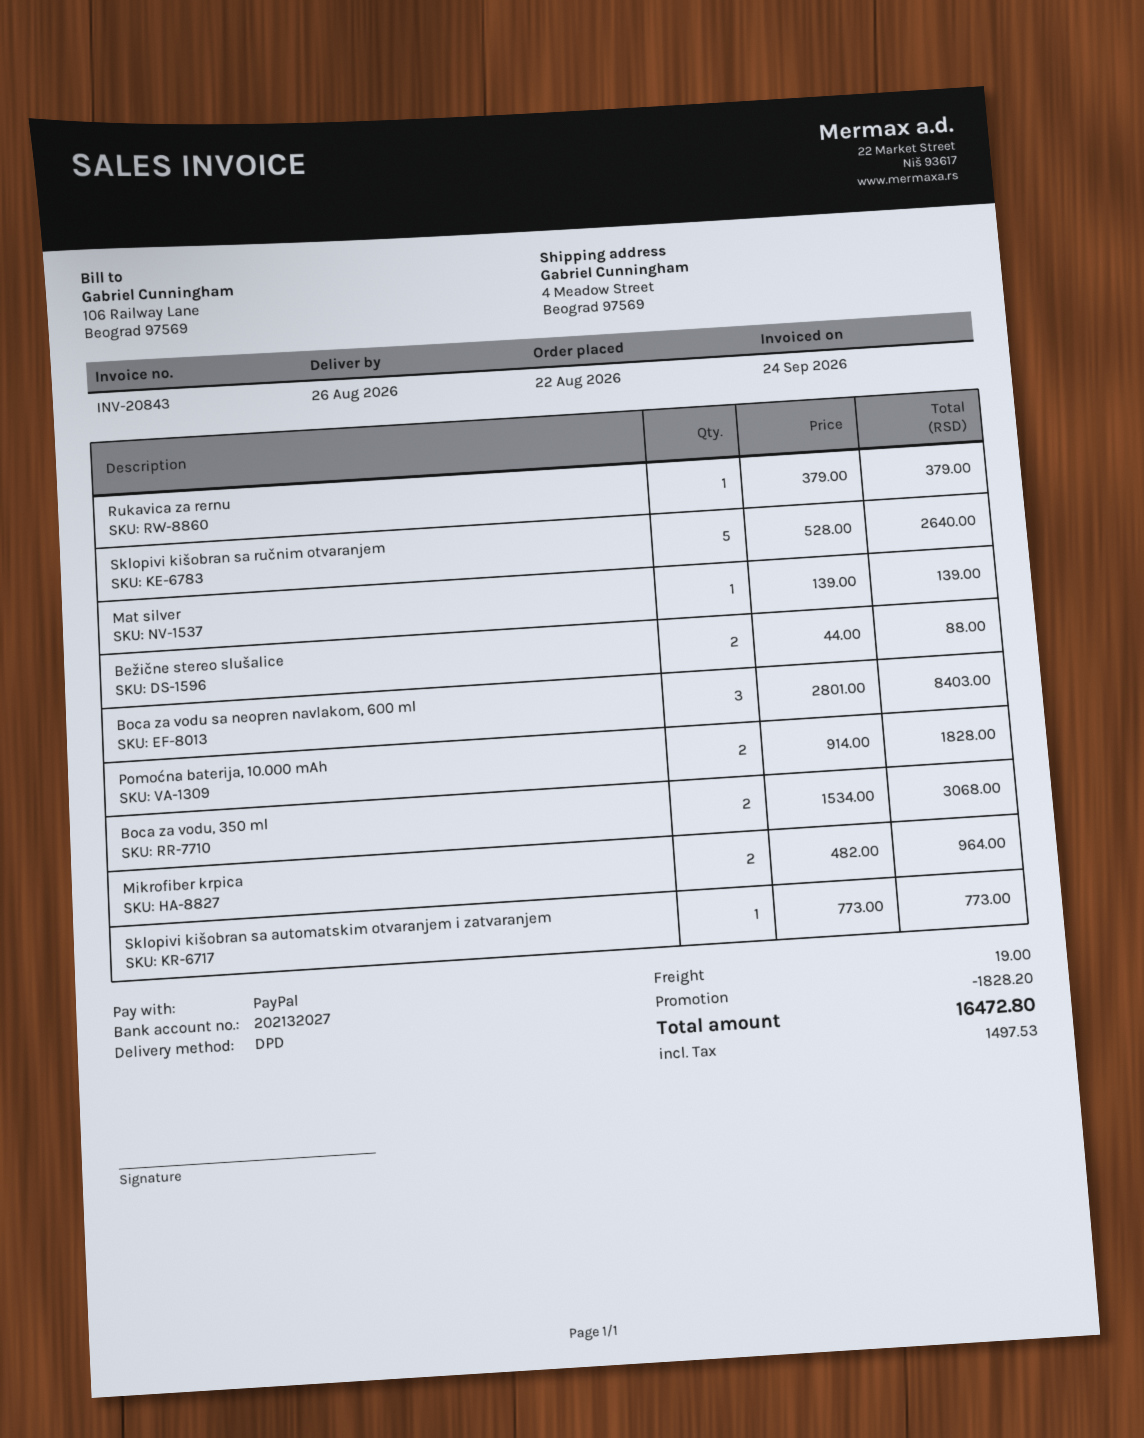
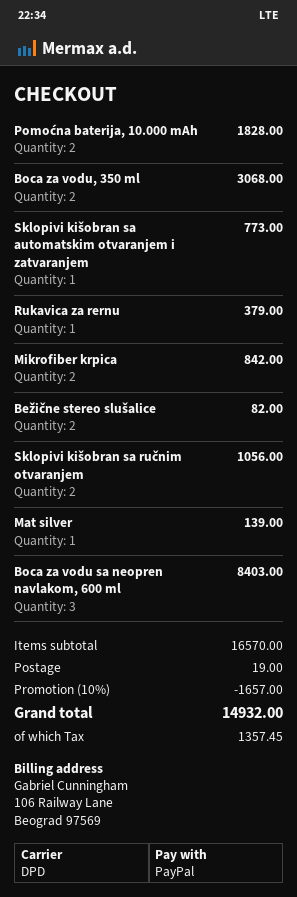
Sklopivi kišobran sa ručnim otvaranjem: 5 for 2640.00 -> 2 for 1056.00
Bežične stereo slušalice: 2 for 88.00 -> 2 for 82.00
Mikrofiber krpica: 2 for 964.00 -> 2 for 842.00
discount: 1828.20 -> 1657.00
tax: 1497.53 -> 1357.45
total: 16472.80 -> 14932.00

